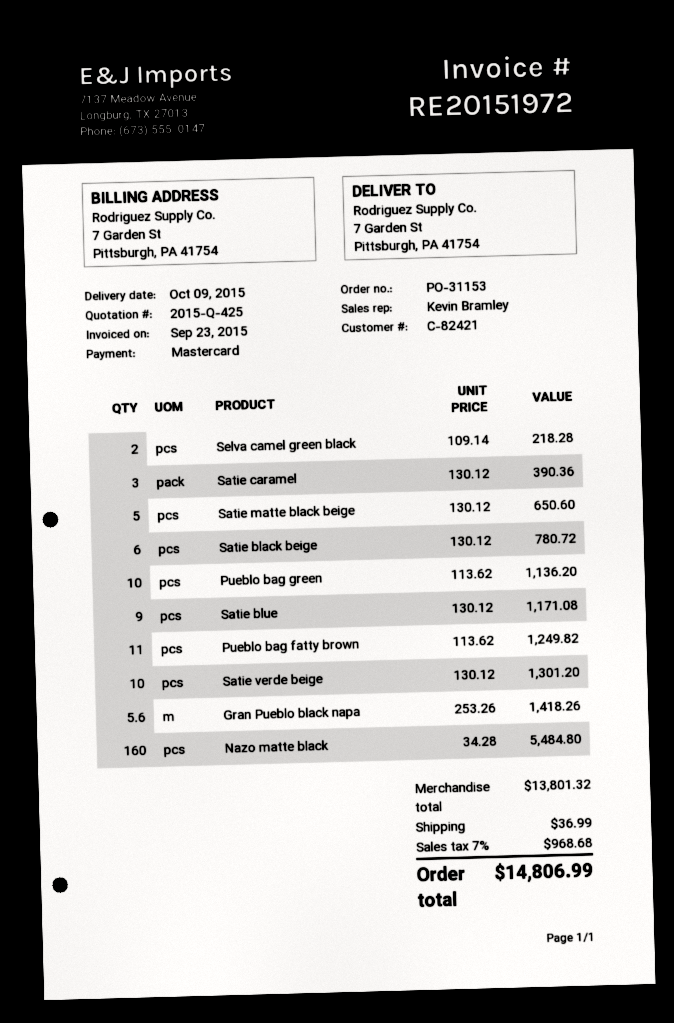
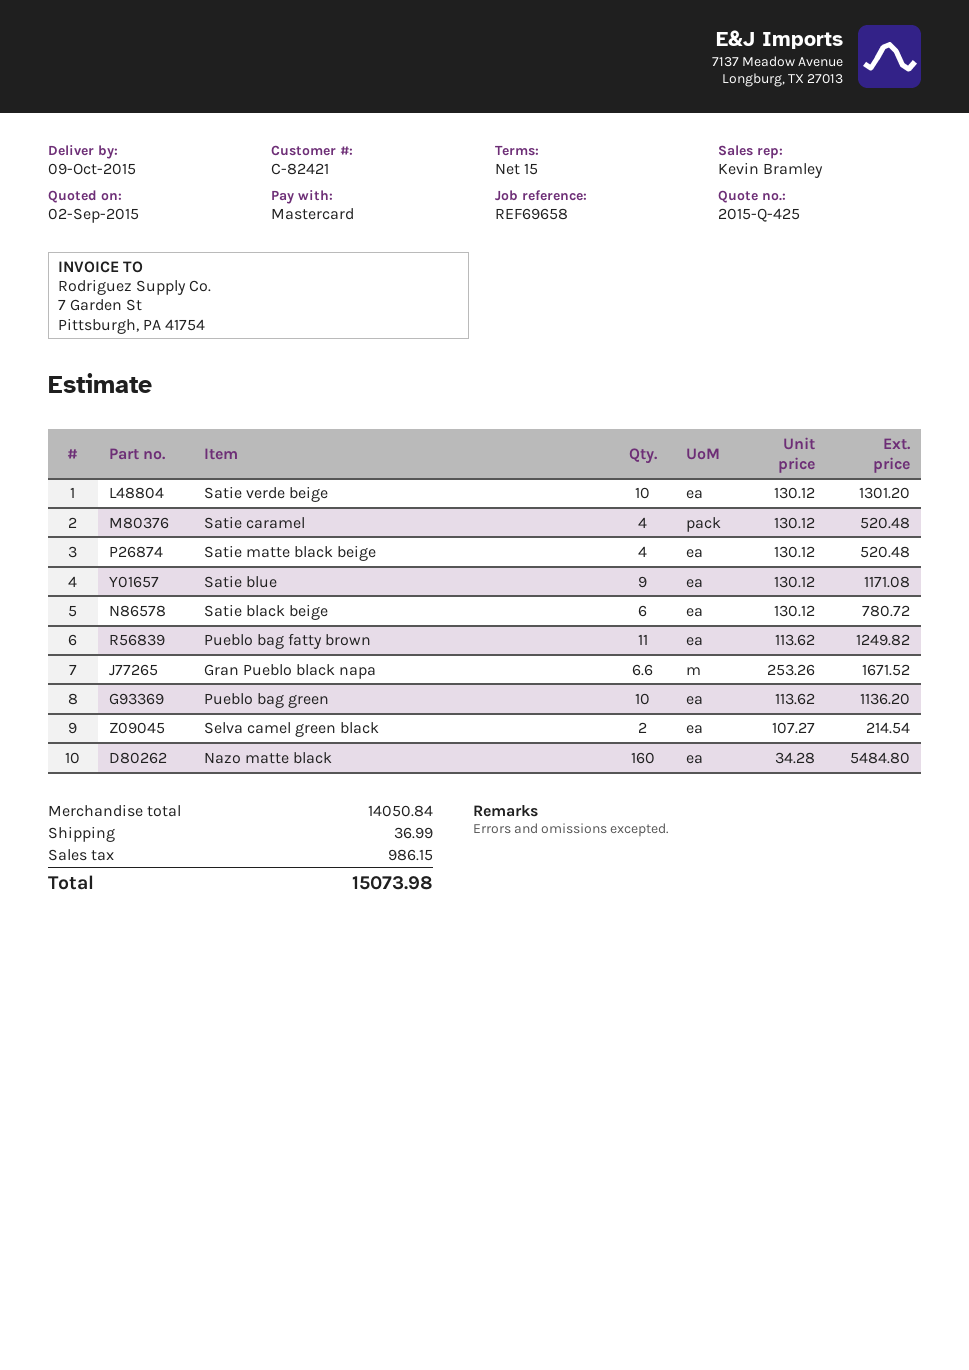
Selva camel green black: 2 x 109.14 = 218.28 -> 2 x 107.27 = 214.54
Satie caramel: 3 x 130.12 = 390.36 -> 4 x 130.12 = 520.48
Satie matte black beige: 5 x 130.12 = 650.60 -> 4 x 130.12 = 520.48
Gran Pueblo black napa: 5.6 x 253.26 = 1418.26 -> 6.6 x 253.26 = 1671.52
subtotal: 13801.32 -> 14050.84
tax: 968.68 -> 986.15
total: 14806.99 -> 15073.98

